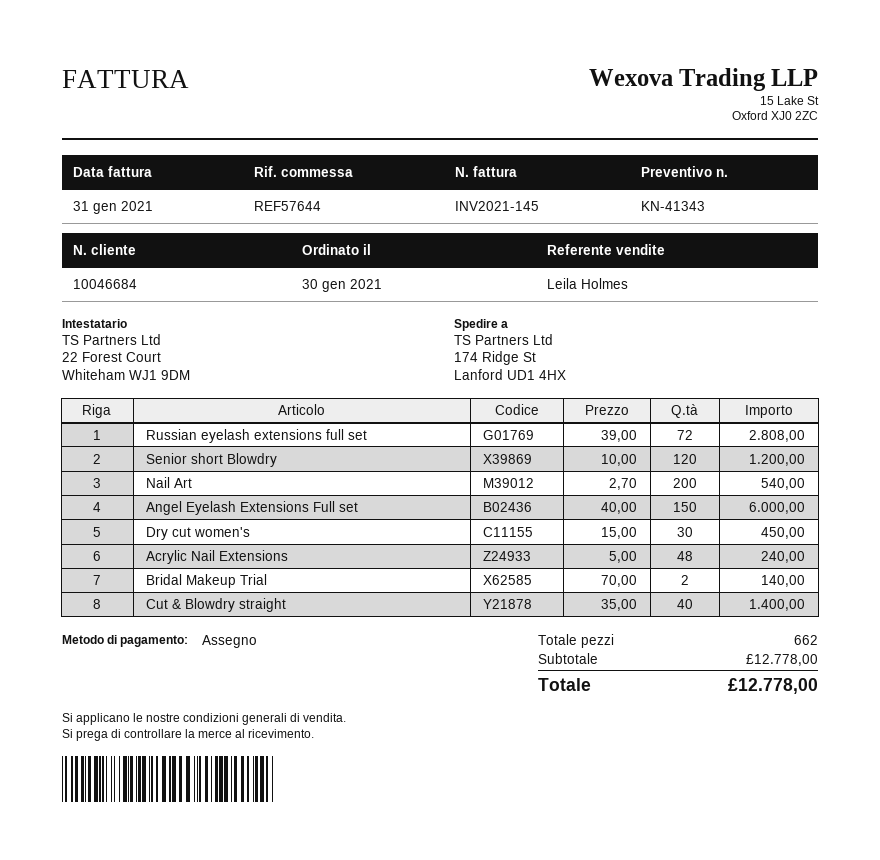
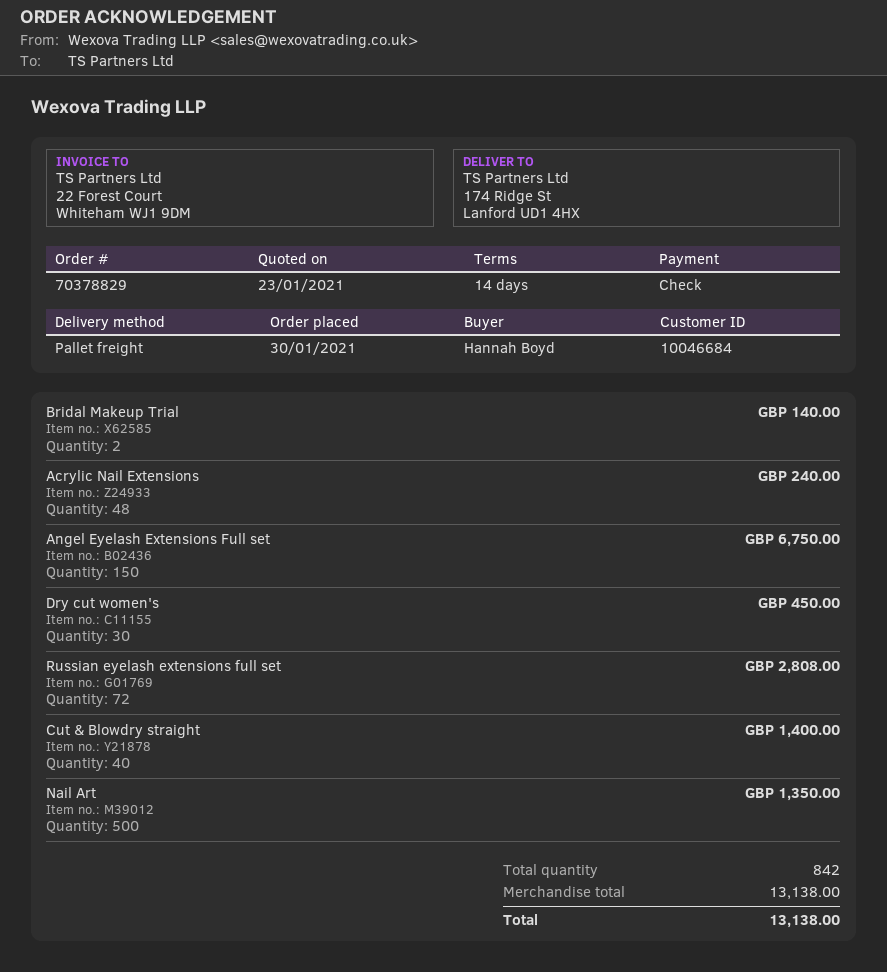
Senior short Blowdry: 120 for 1200.00 -> none
Nail Art: 200 for 540.00 -> 500 for 1350.00
Angel Eyelash Extensions Full set: 150 for 6000.00 -> 150 for 6750.00
total quantity: 662 -> 842
subtotal: 12778.00 -> 13138.00
total: 12778.00 -> 13138.00

